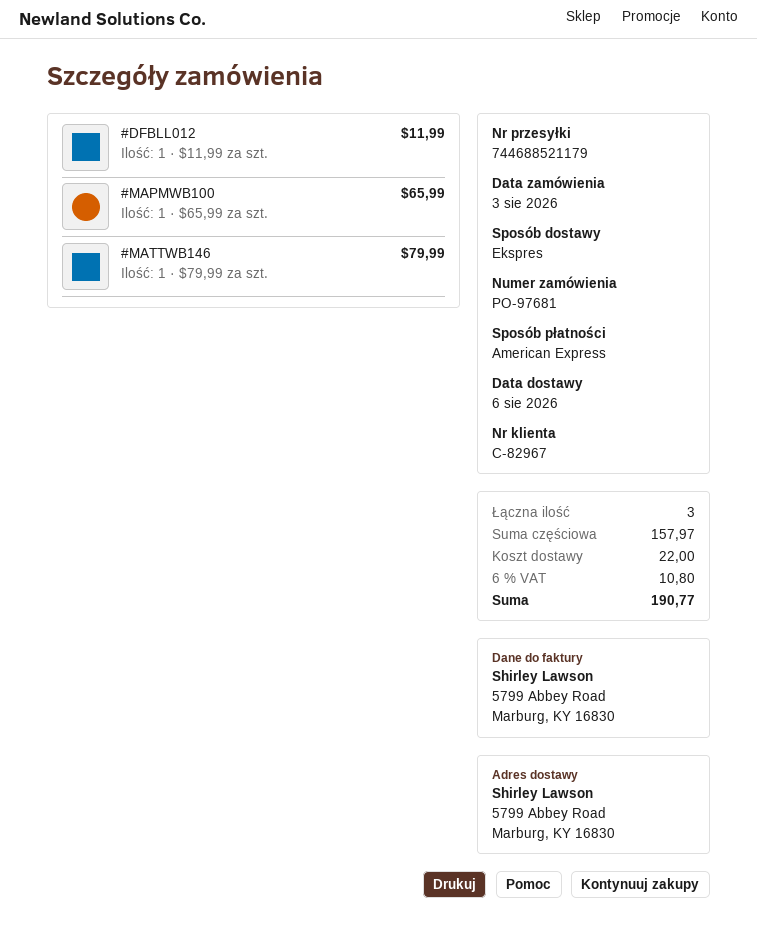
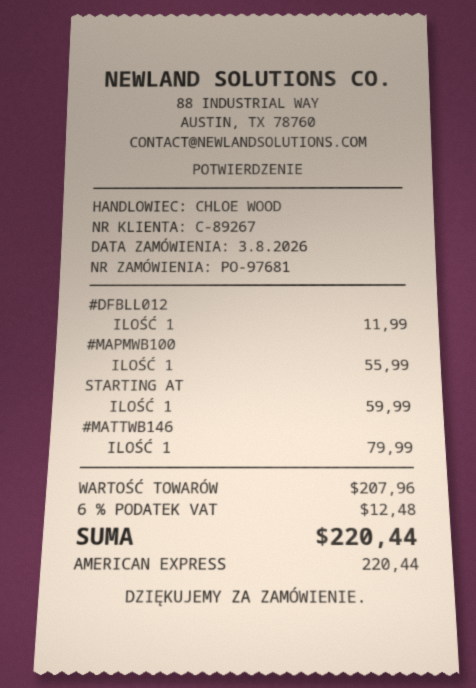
customer number: C-82967 -> C-89267
#MAPMWB100: 1 for 65.99 -> 1 for 55.99
STARTING AT: none -> 1 for 59.99
subtotal: 157.97 -> 207.96
shipping: 22.00 -> none
tax: 6% = 10.80 -> 6% = 12.48
total: 190.77 -> 220.44

